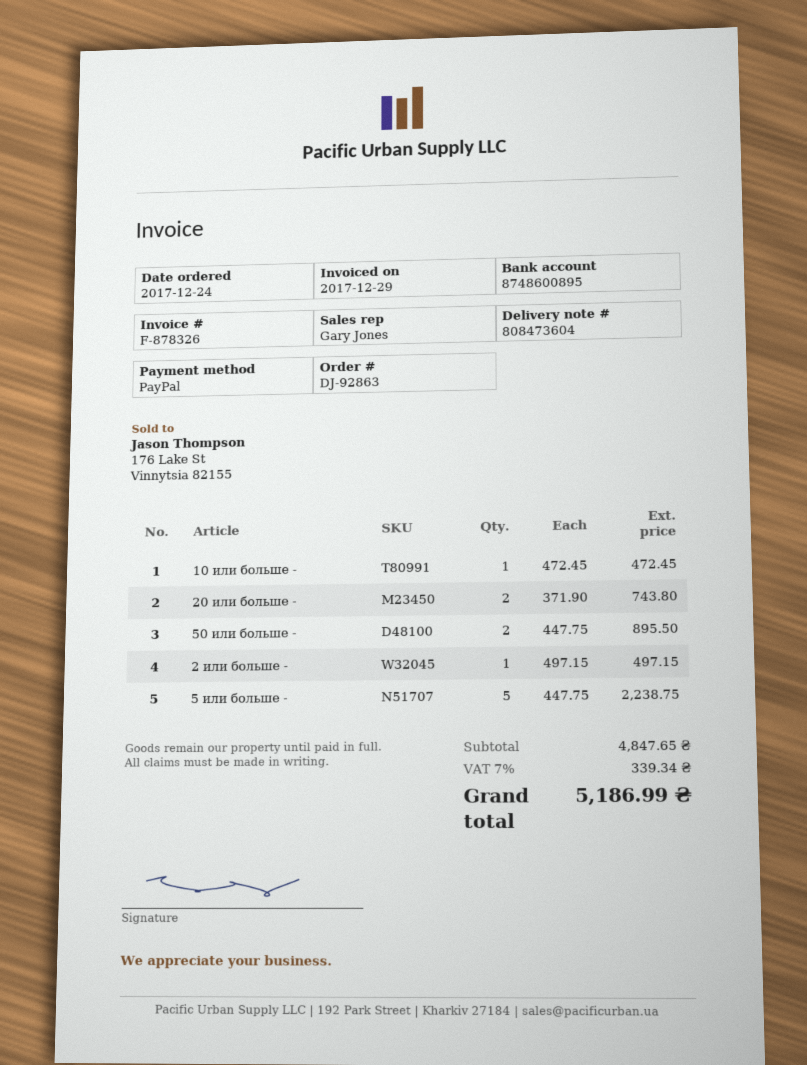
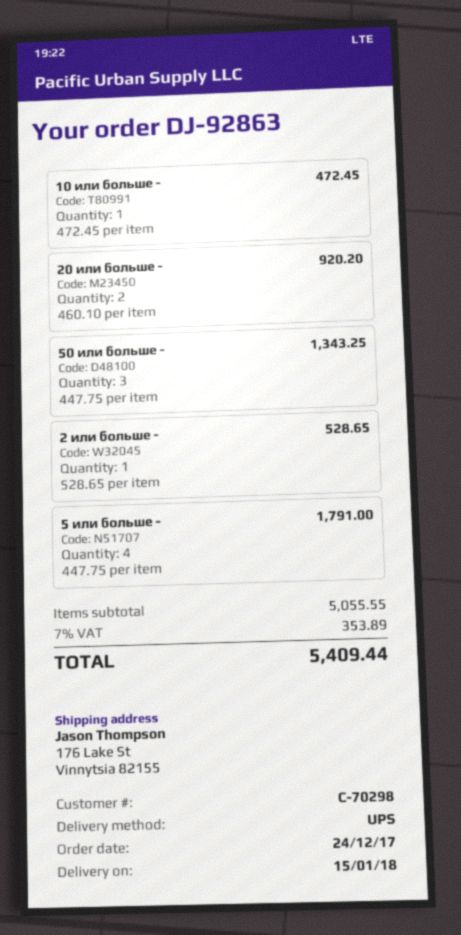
20 или больше -: 2 x 371.90 = 743.80 -> 2 x 460.10 = 920.20
50 или больше -: 2 x 447.75 = 895.50 -> 3 x 447.75 = 1343.25
2 или больше -: 1 x 497.15 = 497.15 -> 1 x 528.65 = 528.65
5 или больше -: 5 x 447.75 = 2238.75 -> 4 x 447.75 = 1791.00
subtotal: 4847.65 -> 5055.55
tax: 7% = 339.34 -> 7% = 353.89
total: 5186.99 -> 5409.44

